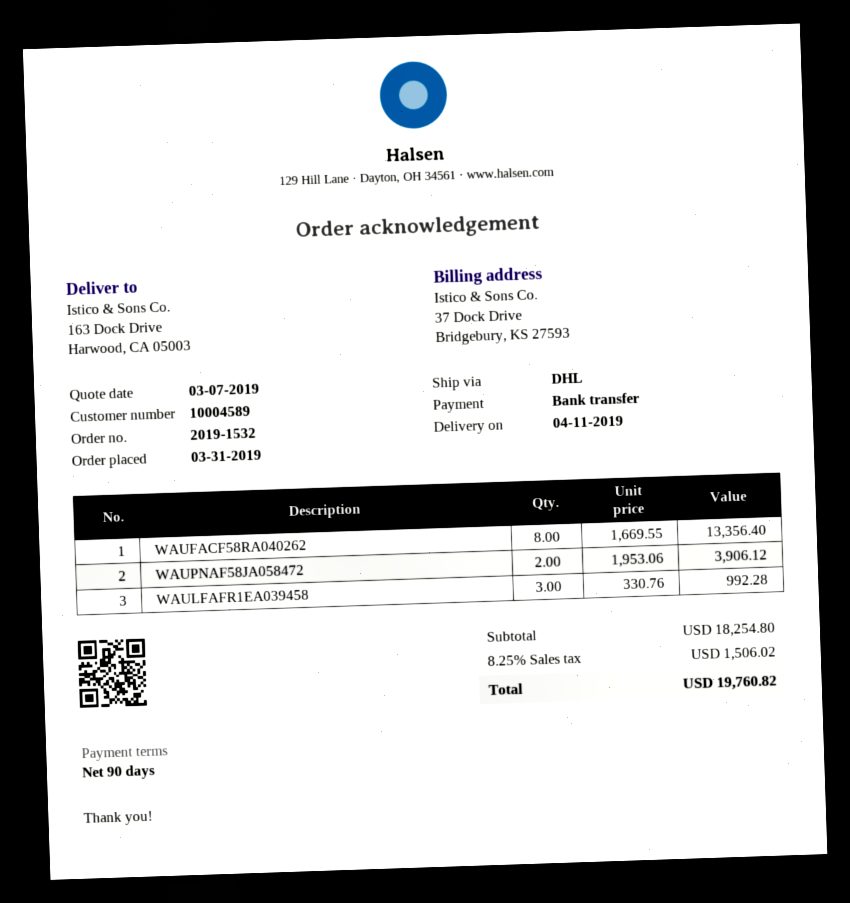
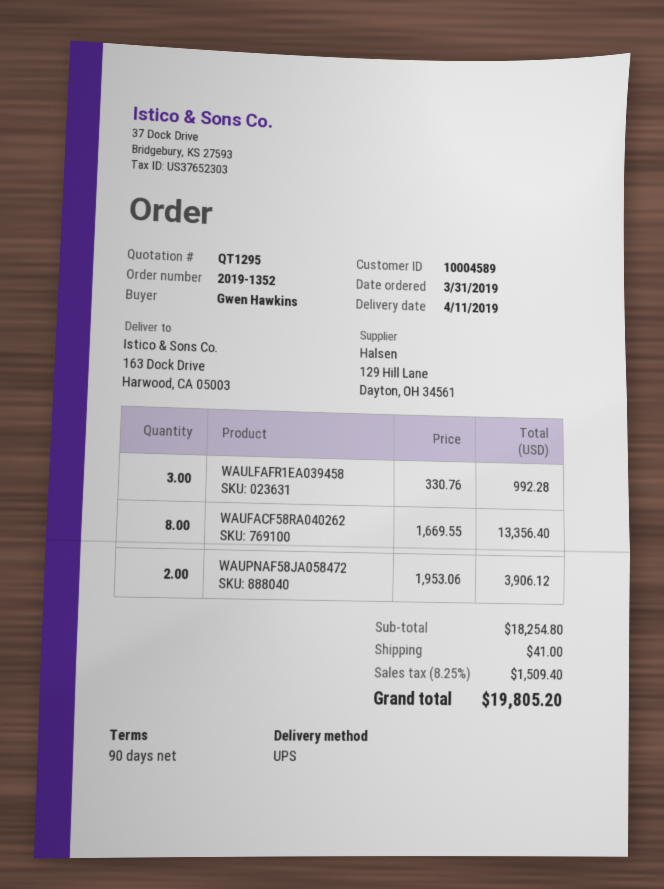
order number: 2019-1532 -> 2019-1352
shipping method: DHL -> UPS
shipping: none -> 41.00
tax: 8.25% = 1506.02 -> 8.25% = 1509.40
total: 19760.82 -> 19805.20

